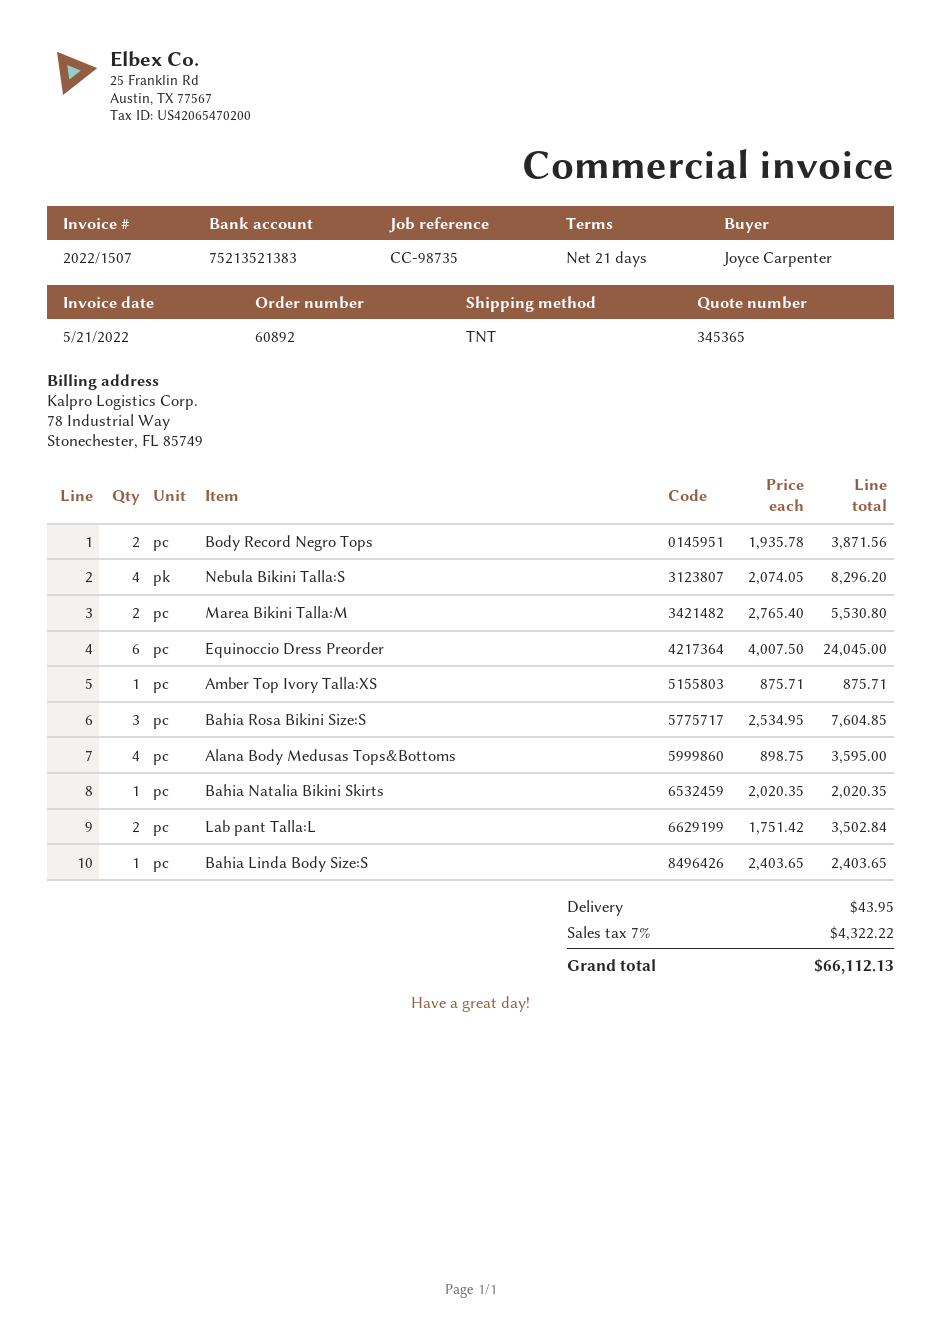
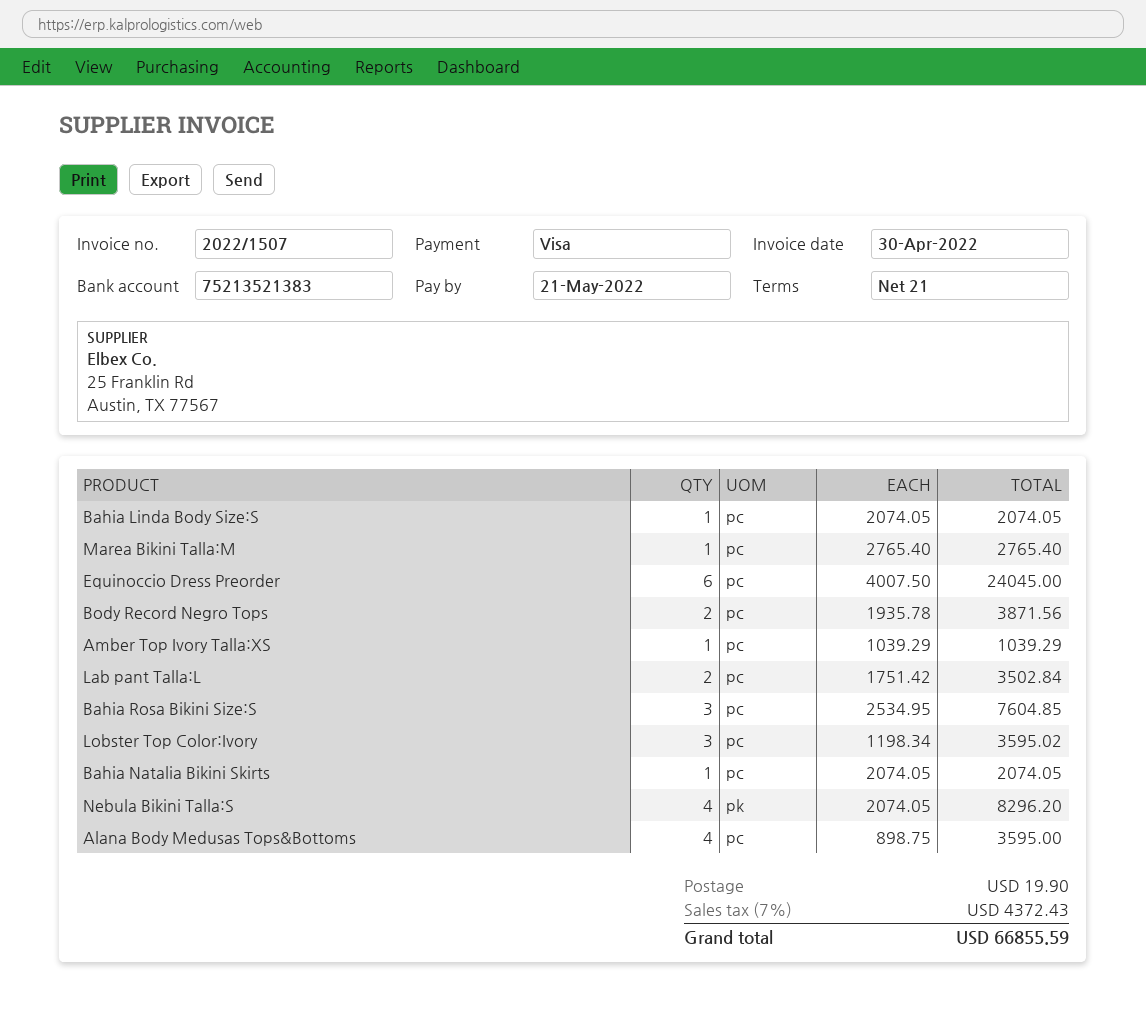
invoice date: 2022-05-21 -> 2022-04-30
Marea Bikini Talla:M: 2 x 2765.40 = 5530.80 -> 1 x 2765.40 = 2765.40
Amber Top Ivory Talla:XS: 1 x 875.71 = 875.71 -> 1 x 1039.29 = 1039.29
Bahia Natalia Bikini Skirts: 1 x 2020.35 = 2020.35 -> 1 x 2074.05 = 2074.05
Bahia Linda Body Size:S: 1 x 2403.65 = 2403.65 -> 1 x 2074.05 = 2074.05
Lobster Top Color:Ivory: none -> 3 x 1198.34 = 3595.02
shipping: 43.95 -> 19.90
tax: 7% = 4322.22 -> 7% = 4372.43
total: 66112.13 -> 66855.59

